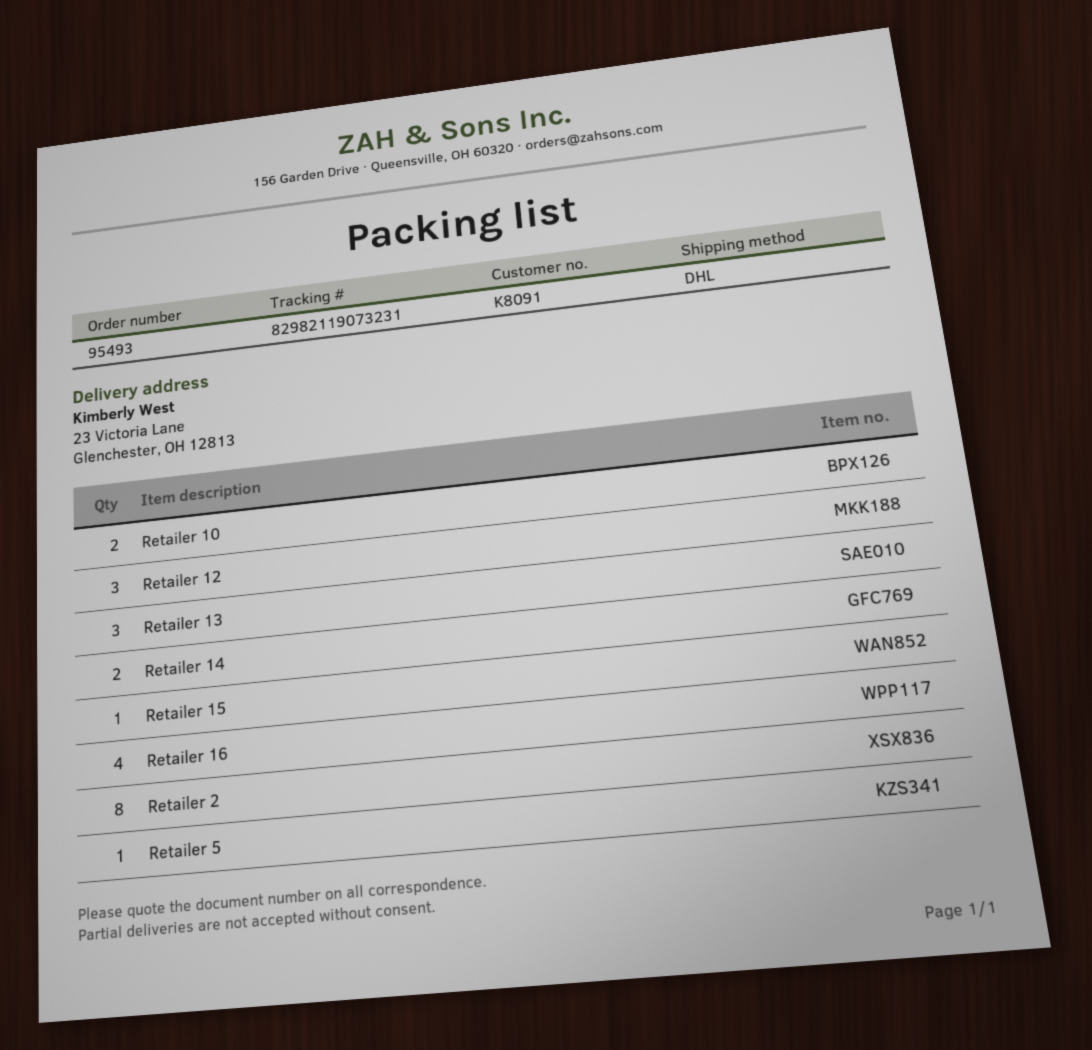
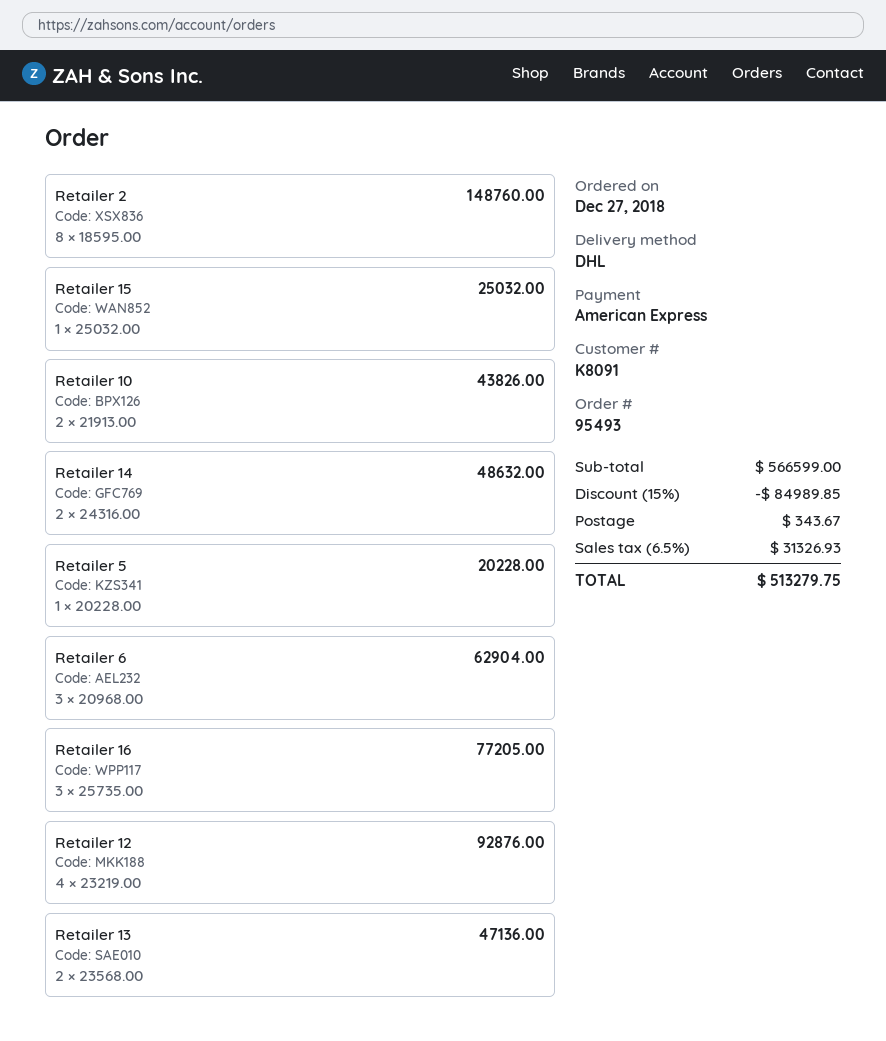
Retailer 12: 3 -> 4
Retailer 13: 3 -> 2
Retailer 16: 4 -> 3
Retailer 6: none -> 3

